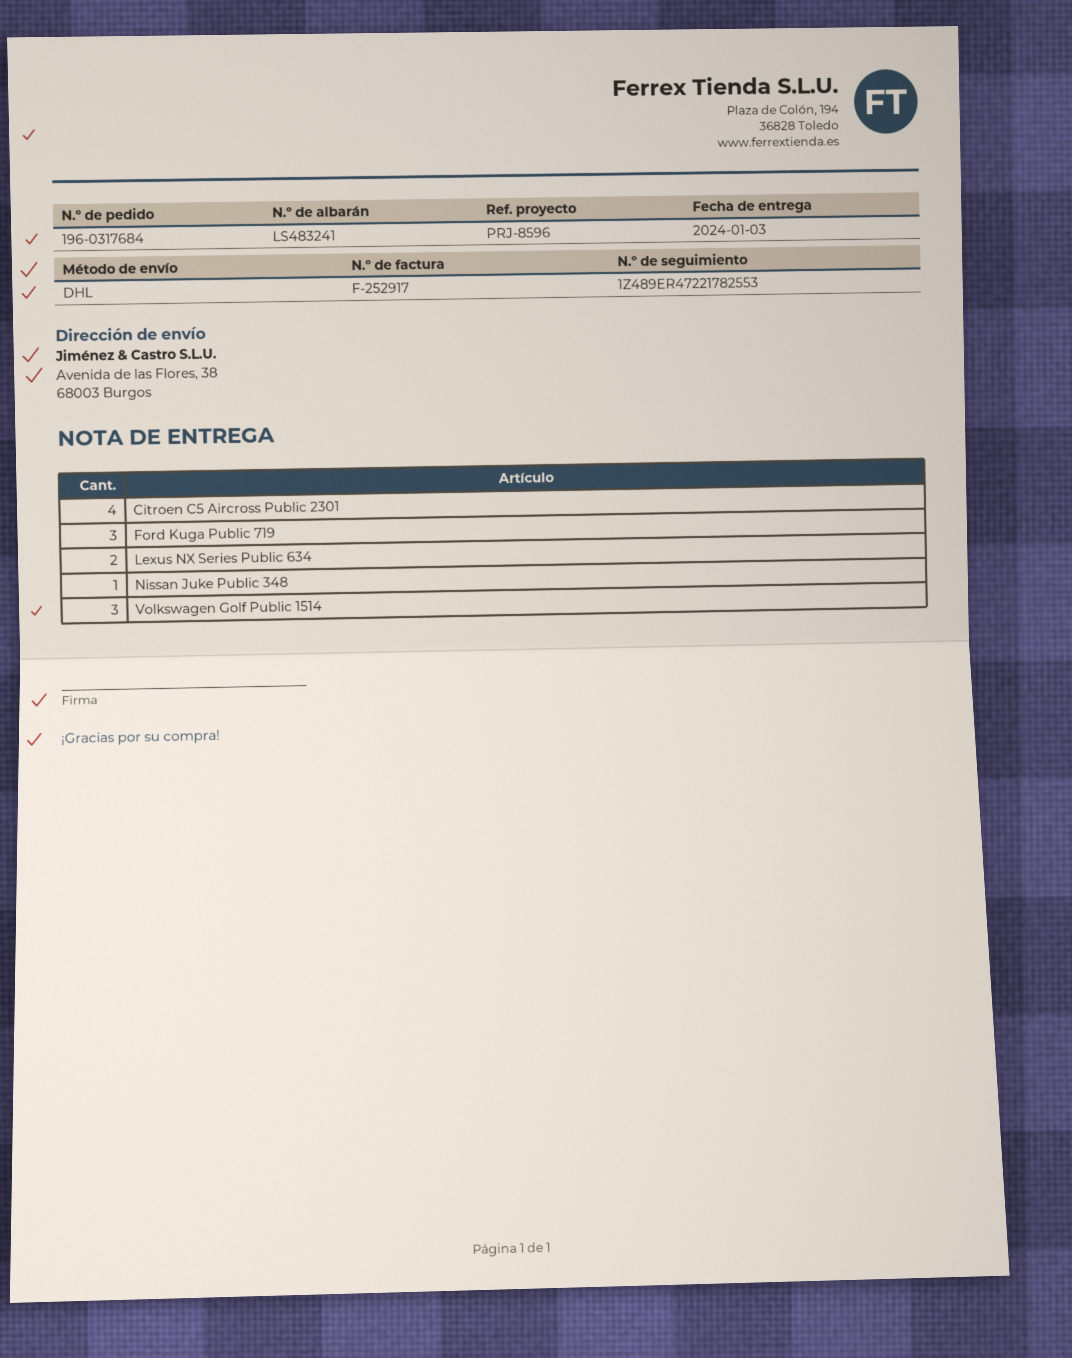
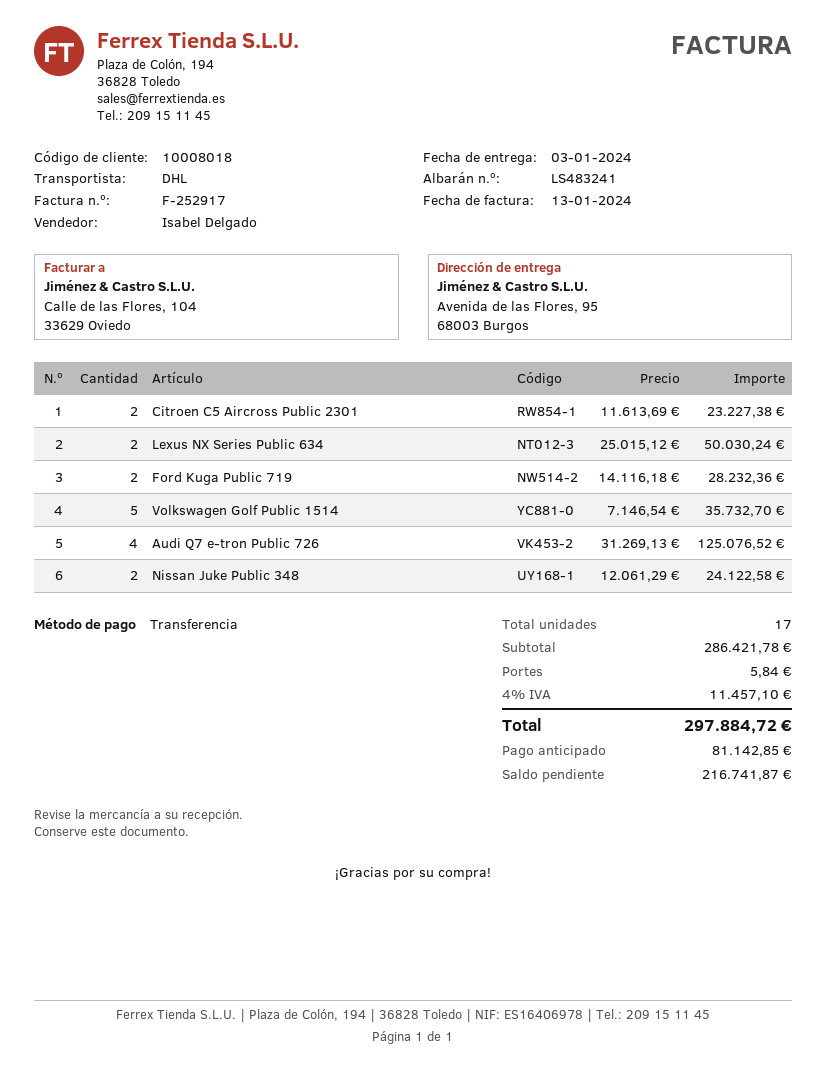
ship to: Avenida de las Flores, 38, 68003 Burgos -> Avenida de las Flores, 95, 68003 Burgos
Citroen C5 Aircross Public 2301: 4 -> 2
Ford Kuga Public 719: 3 -> 2
Nissan Juke Public 348: 1 -> 2
Volkswagen Golf Public 1514: 3 -> 5
Audi Q7 e-tron Public 726: none -> 4

